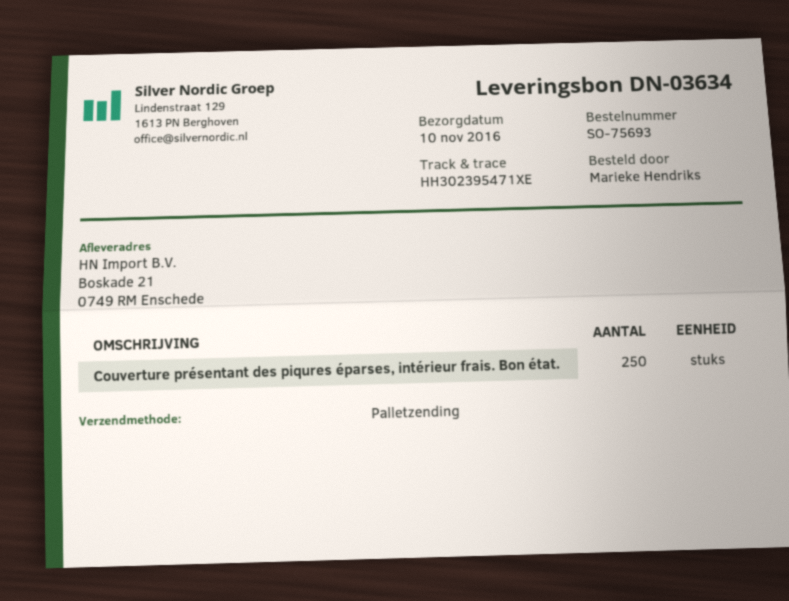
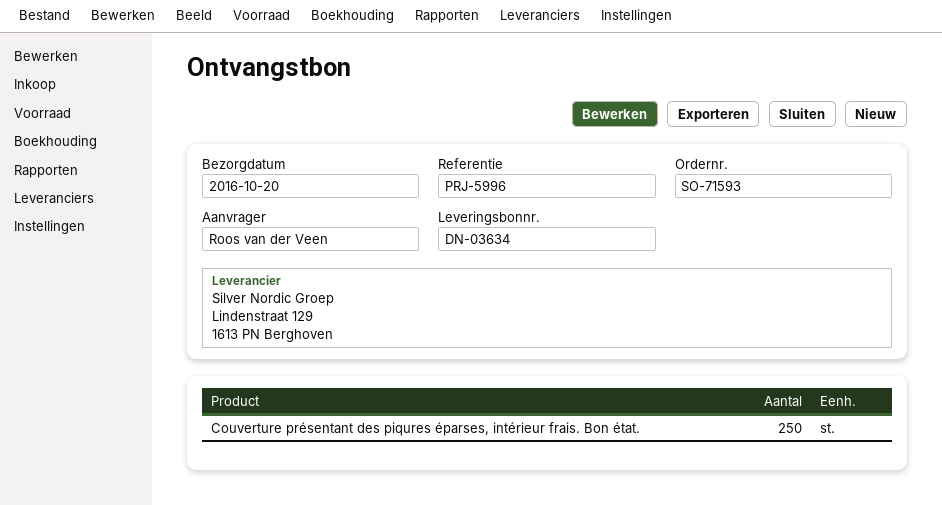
order number: SO-75693 -> SO-71593
delivery date: 2016-11-10 -> 2016-10-20
ordered by: Marieke Hendriks -> Roos van der Veen

